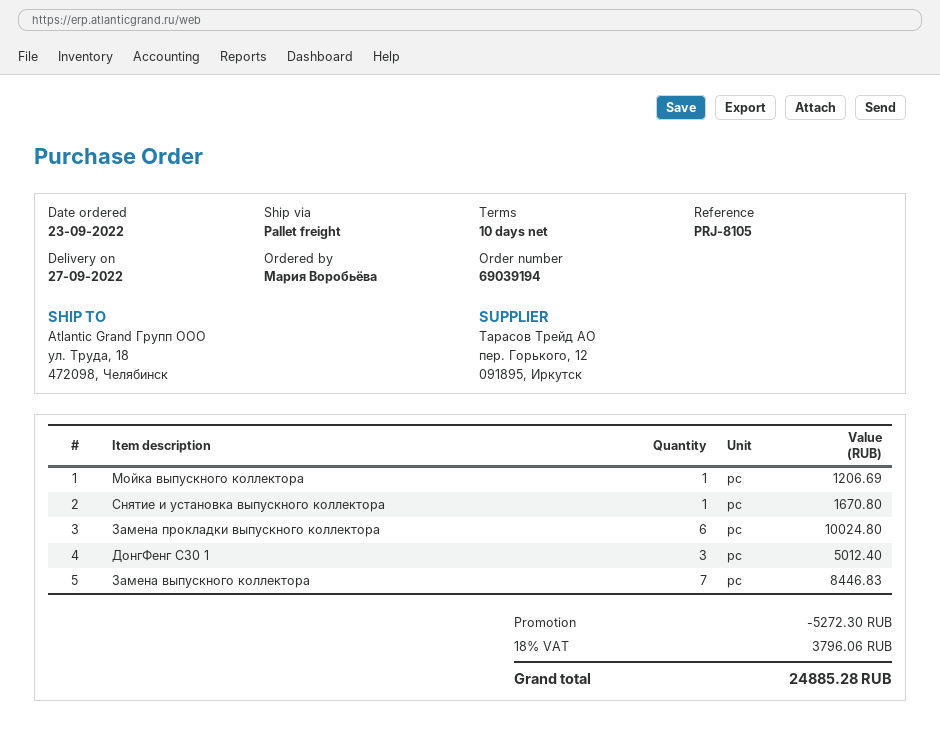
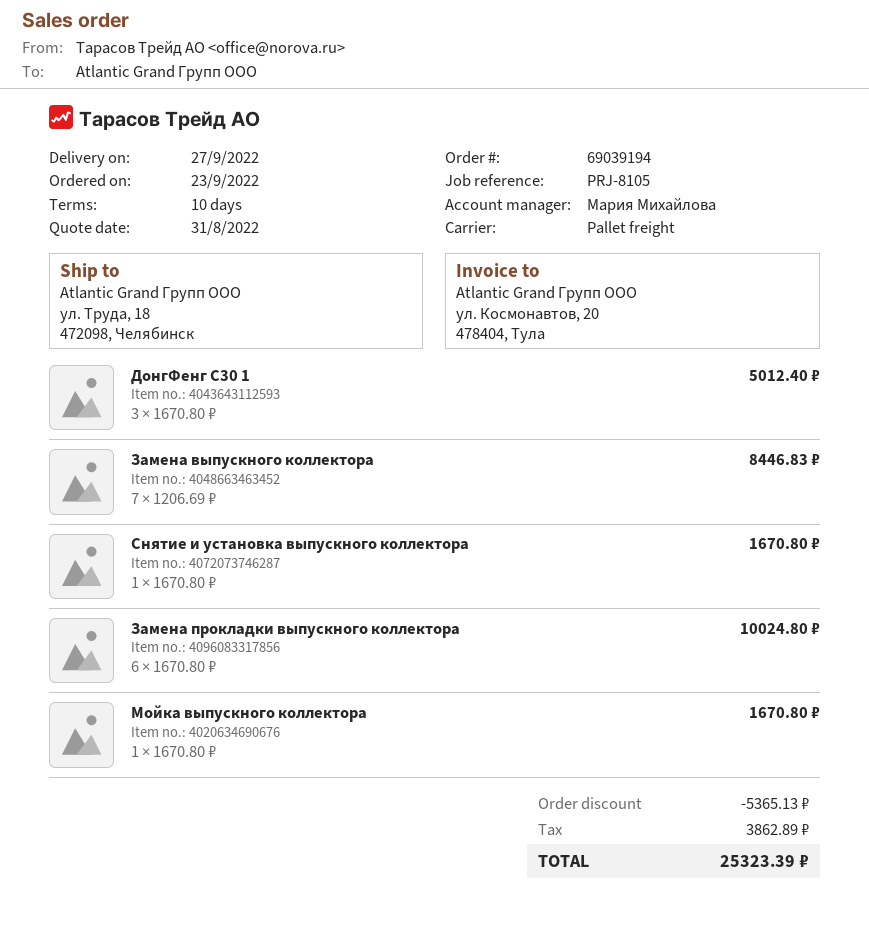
Мойка выпускного коллектора: 1 for 1206.69 -> 1 for 1670.80
discount: 5272.30 -> 5365.13
tax: 3796.06 -> 3862.89
total: 24885.28 -> 25323.39

